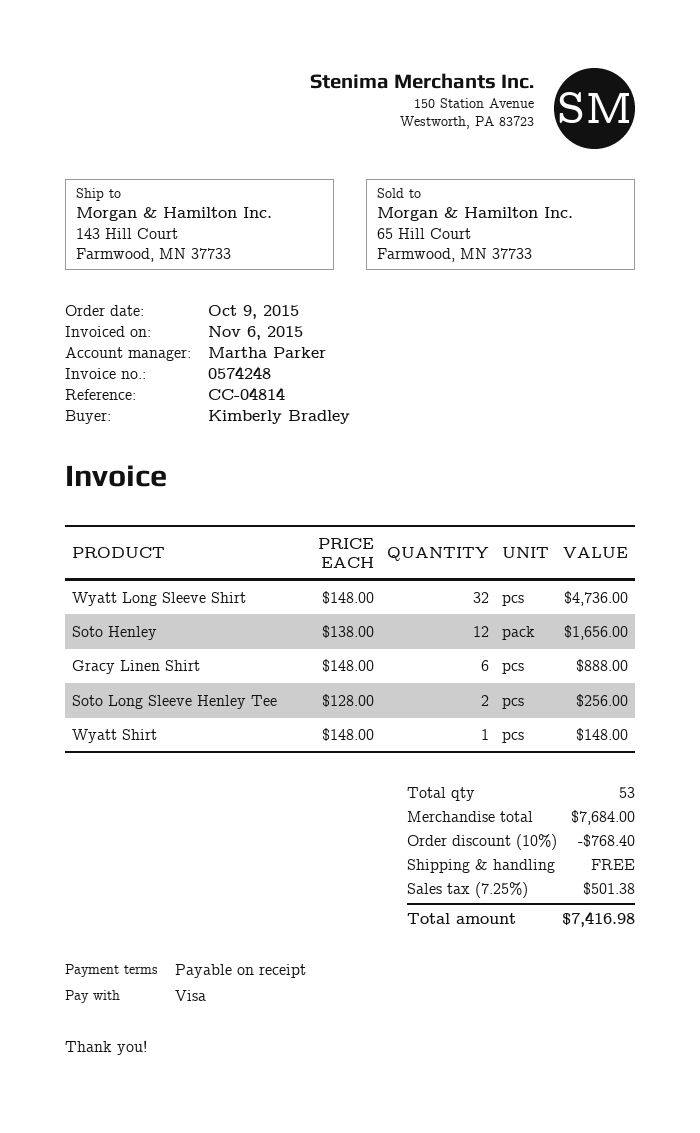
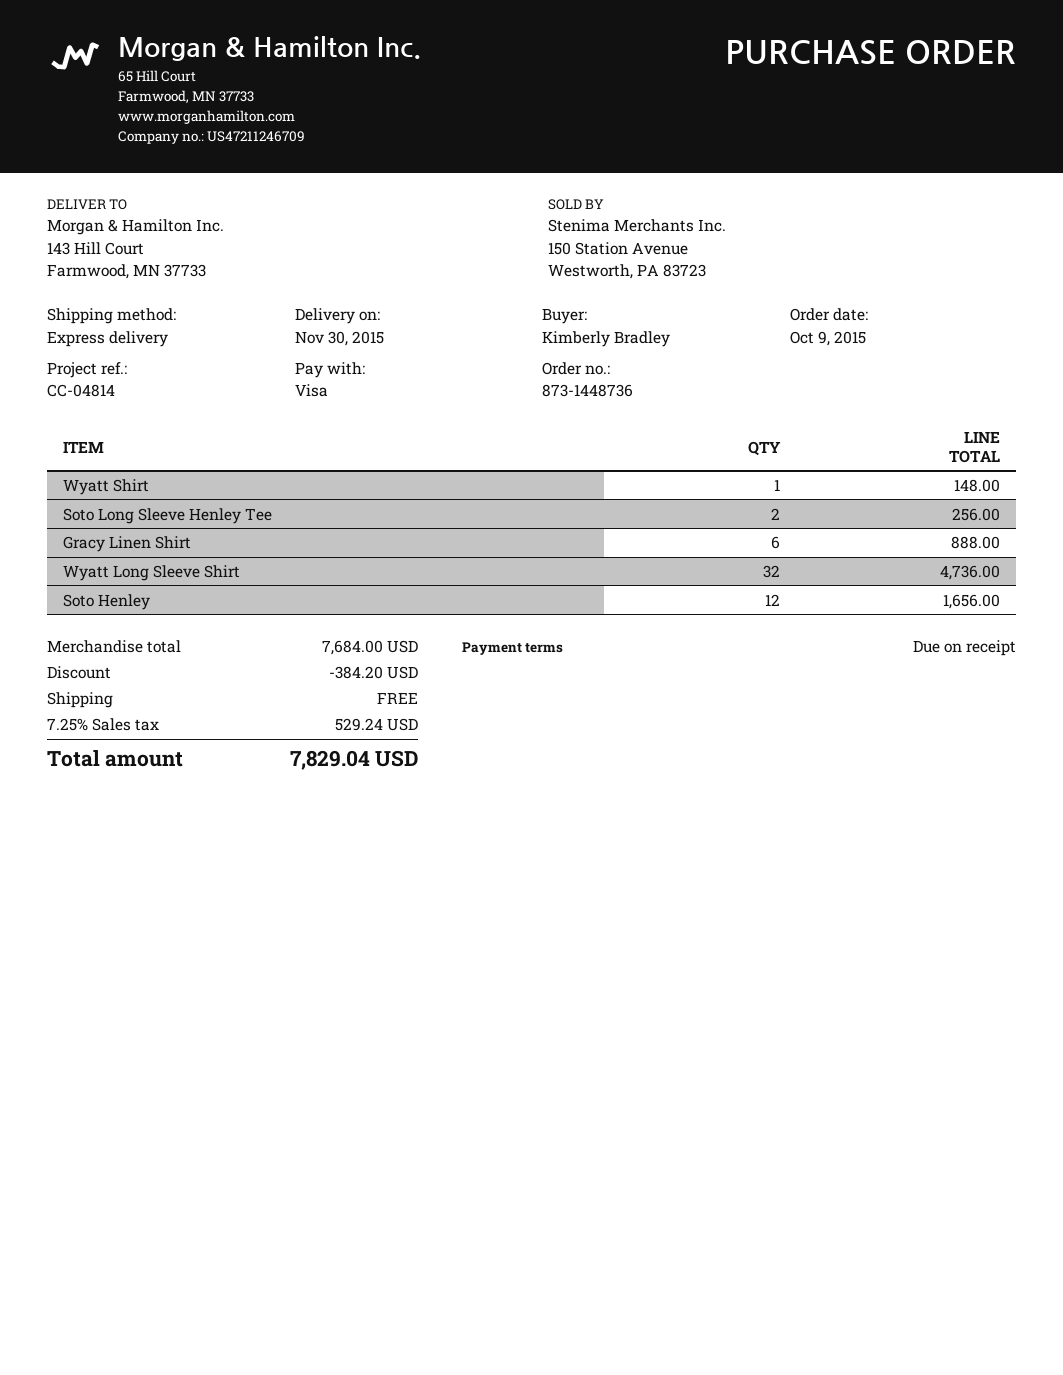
discount: 768.40 -> 384.20
tax: 7.25% = 501.38 -> 7.25% = 529.24
total: 7416.98 -> 7829.04

